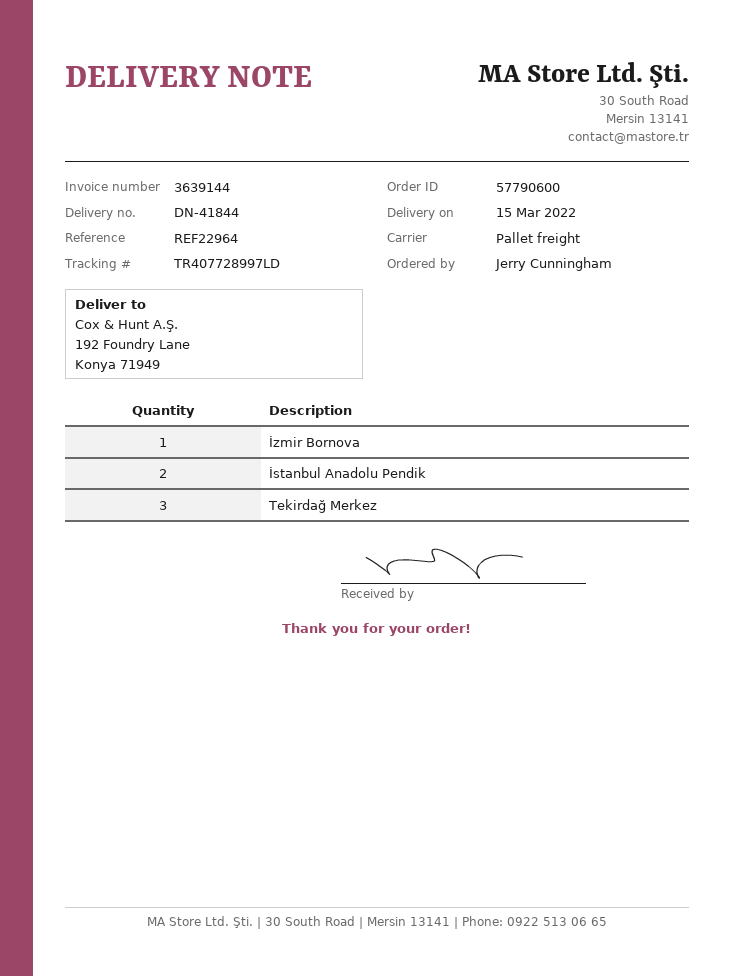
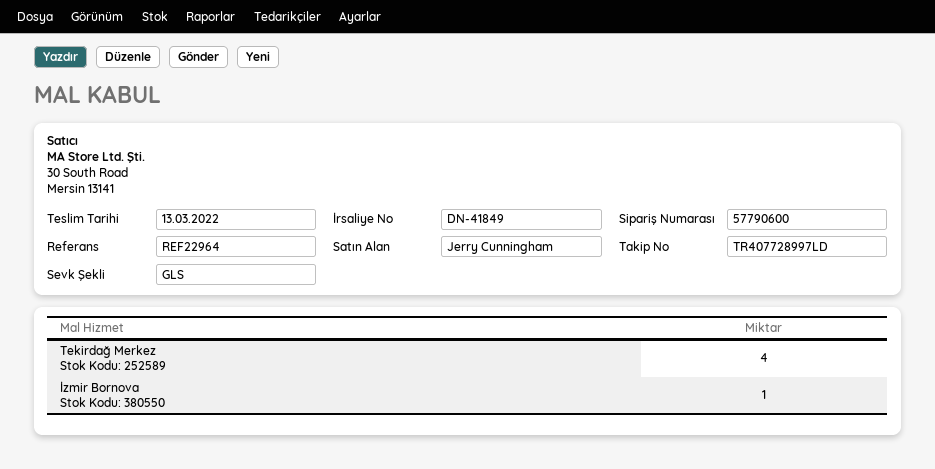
delivery note number: DN-41844 -> DN-41849
delivery date: 2022-03-15 -> 2022-03-13
shipping method: pallet freight -> GLS
İstanbul Anadolu Pendik: 2 -> none
Tekirdağ Merkez: 3 -> 4

